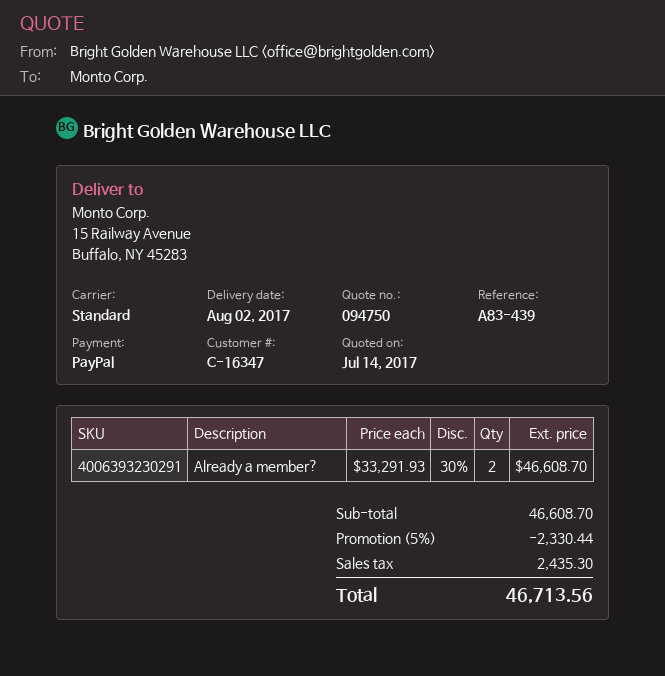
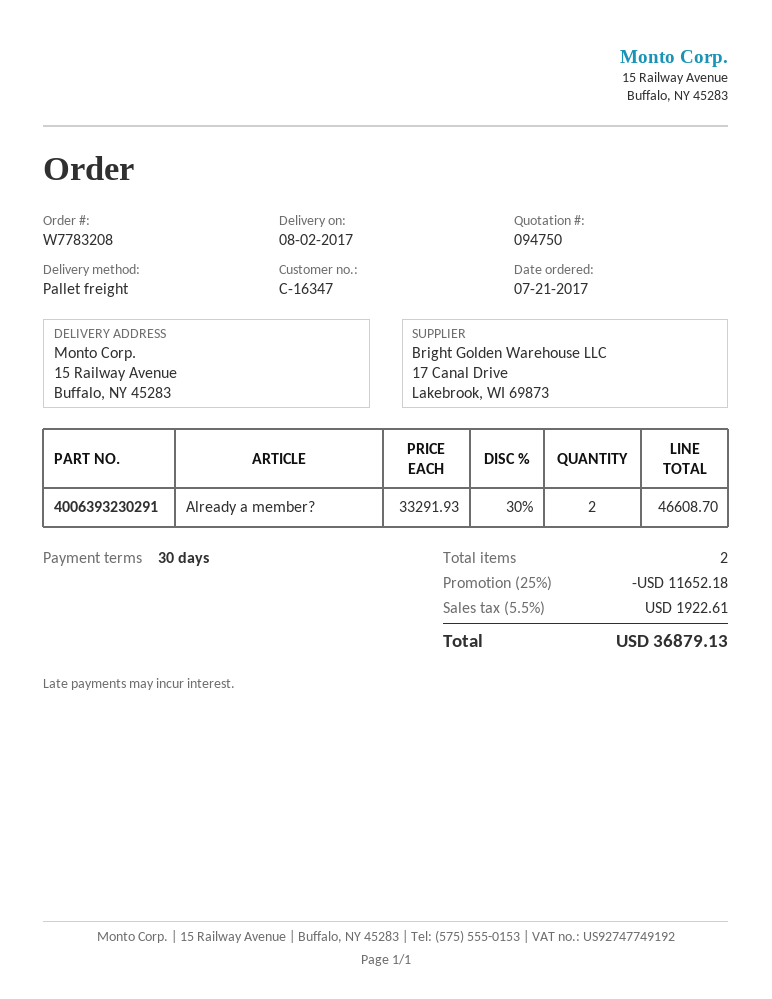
shipping method: standard -> pallet freight
discount: 5% = 2330.44 -> 25% = 11652.18
tax: 2435.30 -> 1922.61
total: 46713.56 -> 36879.13

